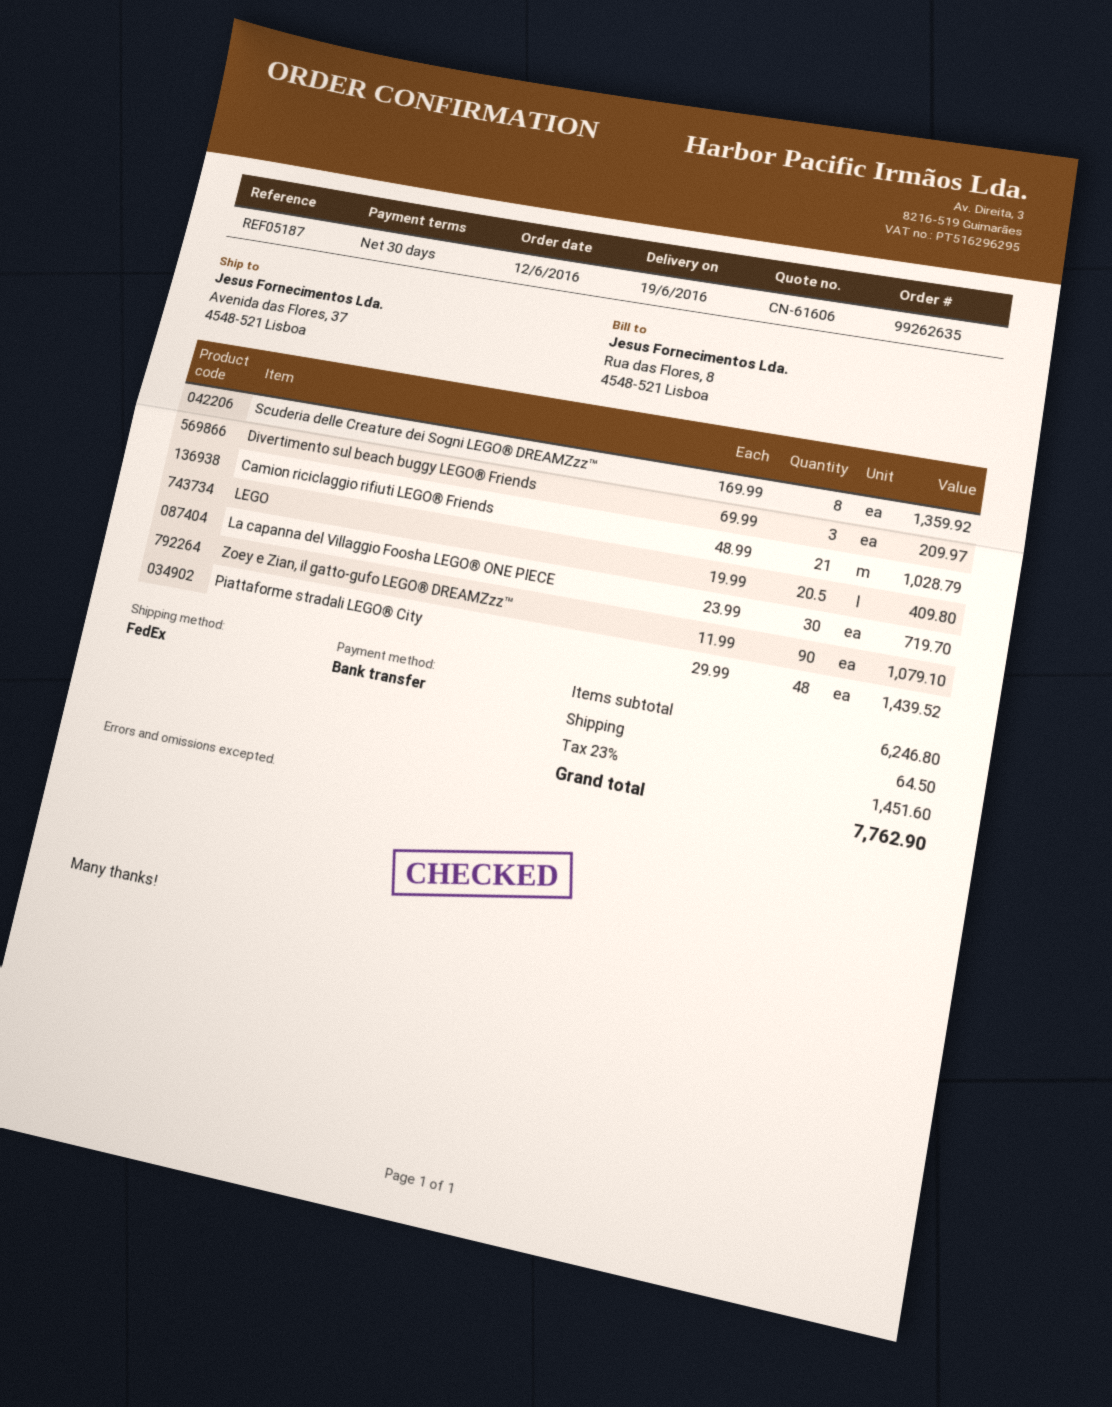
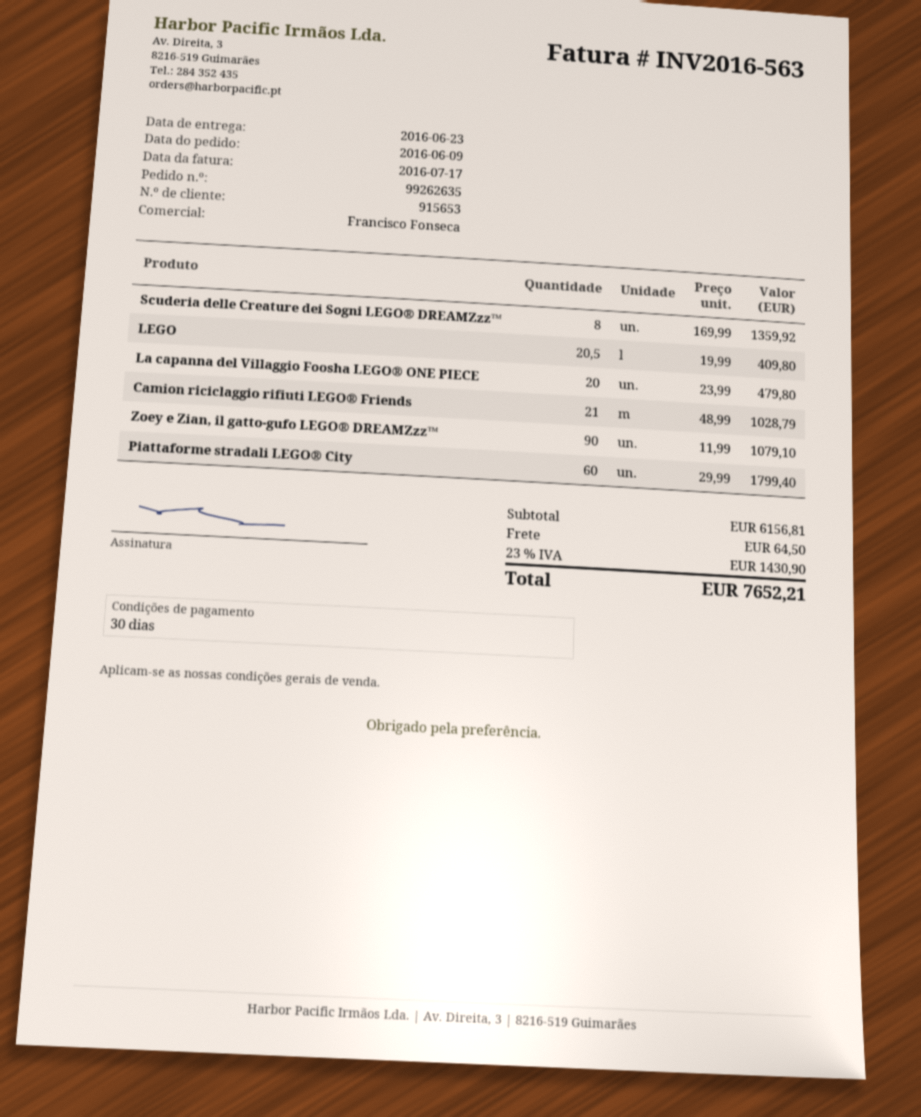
order date: 2016-06-12 -> 2016-06-09
delivery date: 2016-06-19 -> 2016-06-23
Divertimento sul beach buggy LEGO® Friends: 3 x 69.99 = 209.97 -> none
La capanna del Villaggio Foosha LEGO® ONE PIECE: 30 x 23.99 = 719.70 -> 20 x 23.99 = 479.80
Piattaforme stradali LEGO® City: 48 x 29.99 = 1439.52 -> 60 x 29.99 = 1799.40
subtotal: 6246.80 -> 6156.81
tax: 23% = 1451.60 -> 23% = 1430.90
total: 7762.90 -> 7652.21

